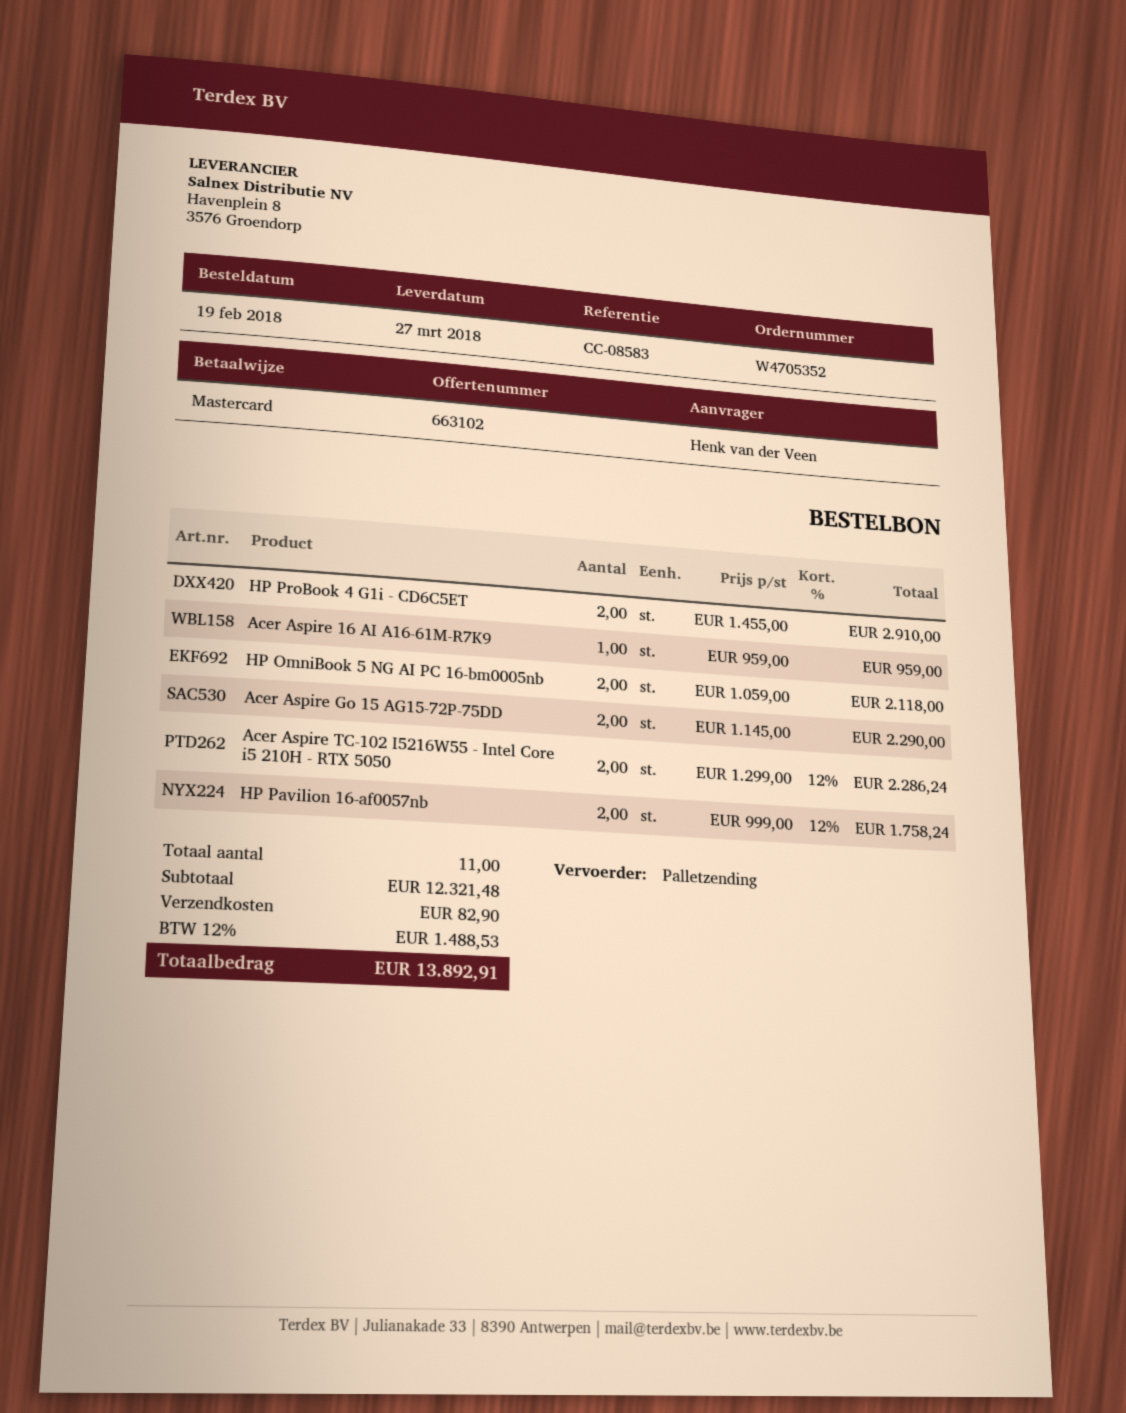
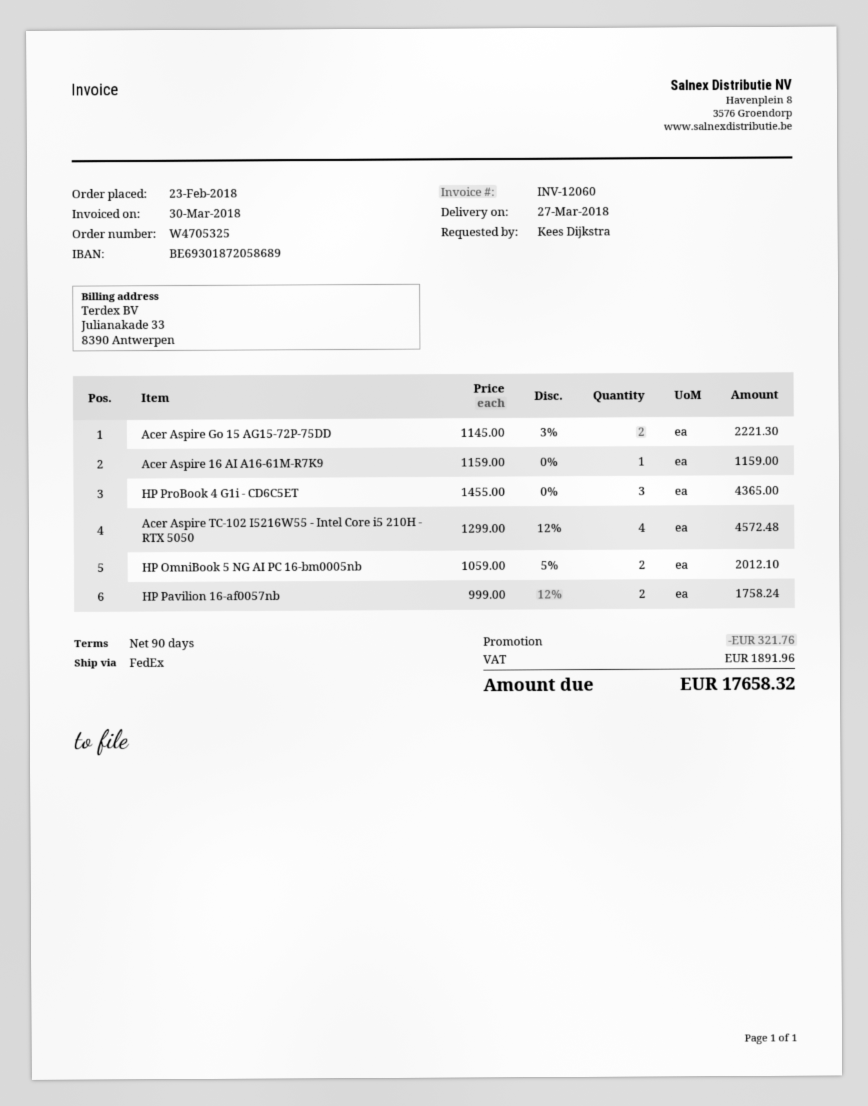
order number: W4705352 -> W4705325
order date: 2018-02-19 -> 2018-02-23
ordered by: Henk van der Veen -> Kees Dijkstra
shipping method: pallet freight -> FedEx
HP ProBook 4 G1i - CD6C5ET: 2 x 1455.00 = 2910.00 -> 3 x 1455.00 = 4365.00
Acer Aspire 16 AI A16-61M-R7K9: 1 x 959.00 = 959.00 -> 1 x 1159.00 = 1159.00
HP OmniBook 5 NG AI PC 16-bm0005nb: 2 x 1059.00 = 2118.00 -> 2 x 1059.00 - 5% = 2012.10
Acer Aspire Go 15 AG15-72P-75DD: 2 x 1145.00 = 2290.00 -> 2 x 1145.00 - 3% = 2221.30
Acer Aspire TC-102 I5216W55 - Intel Core i5 210H - RTX 5050: 2 x 1299.00 - 12% = 2286.24 -> 4 x 1299.00 - 12% = 4572.48
discount: none -> 321.76
shipping: 82.90 -> none
tax: 1488.53 -> 1891.96
total: 13892.91 -> 17658.32

